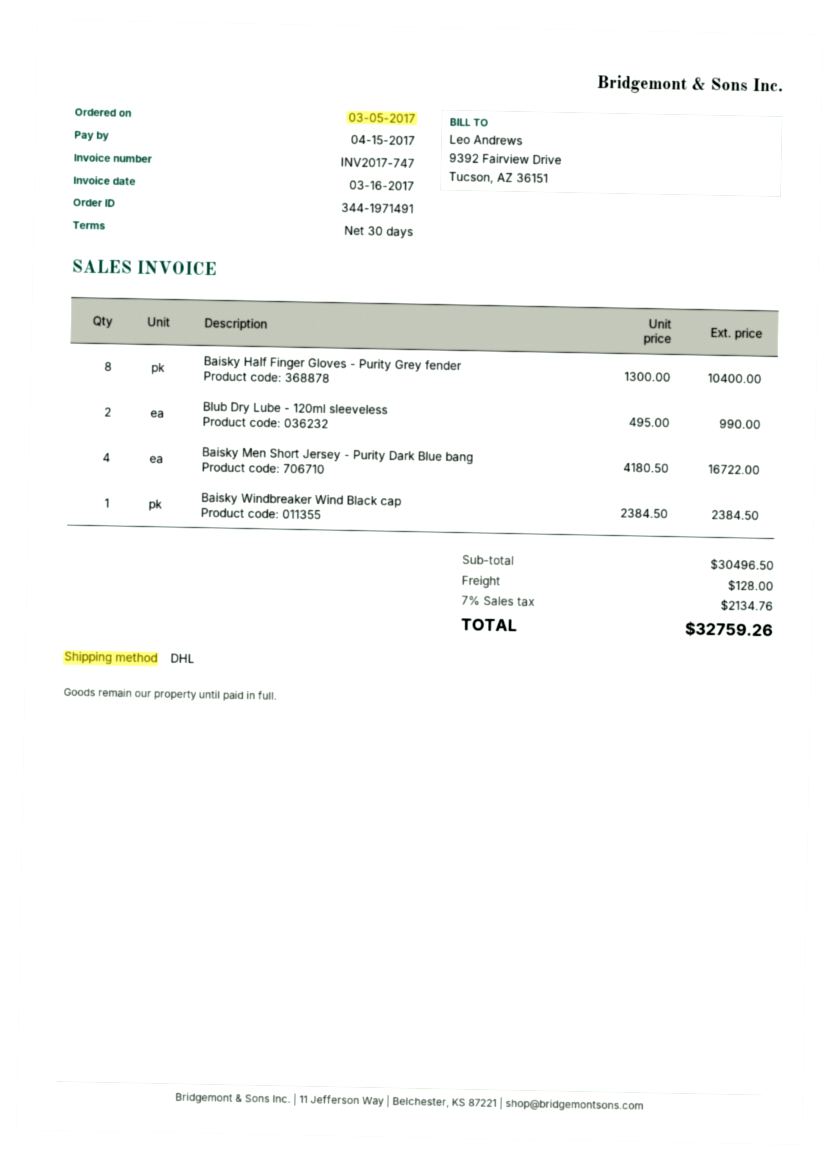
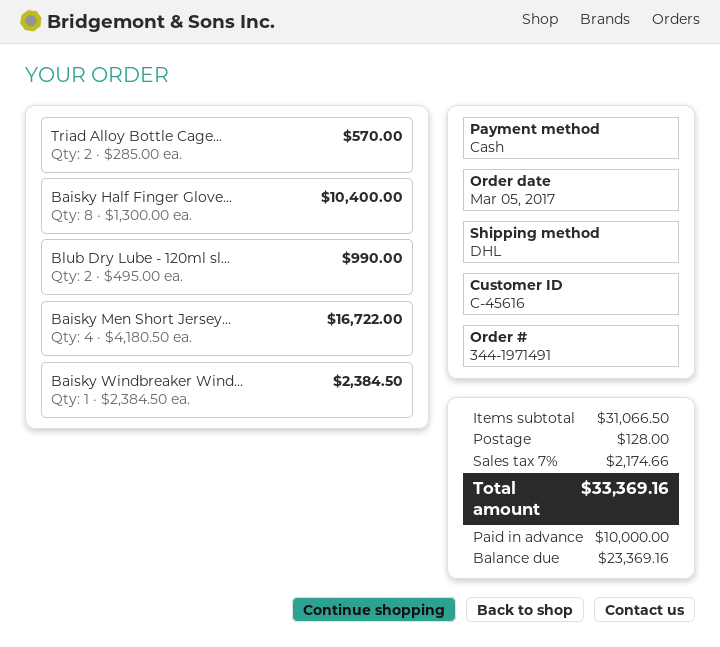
Triad Alloy Bottle Cage...: none -> 2 x 285.00 = 570.00
subtotal: 30496.50 -> 31066.50
tax: 7% = 2134.76 -> 7% = 2174.66
total: 32759.26 -> 33369.16

